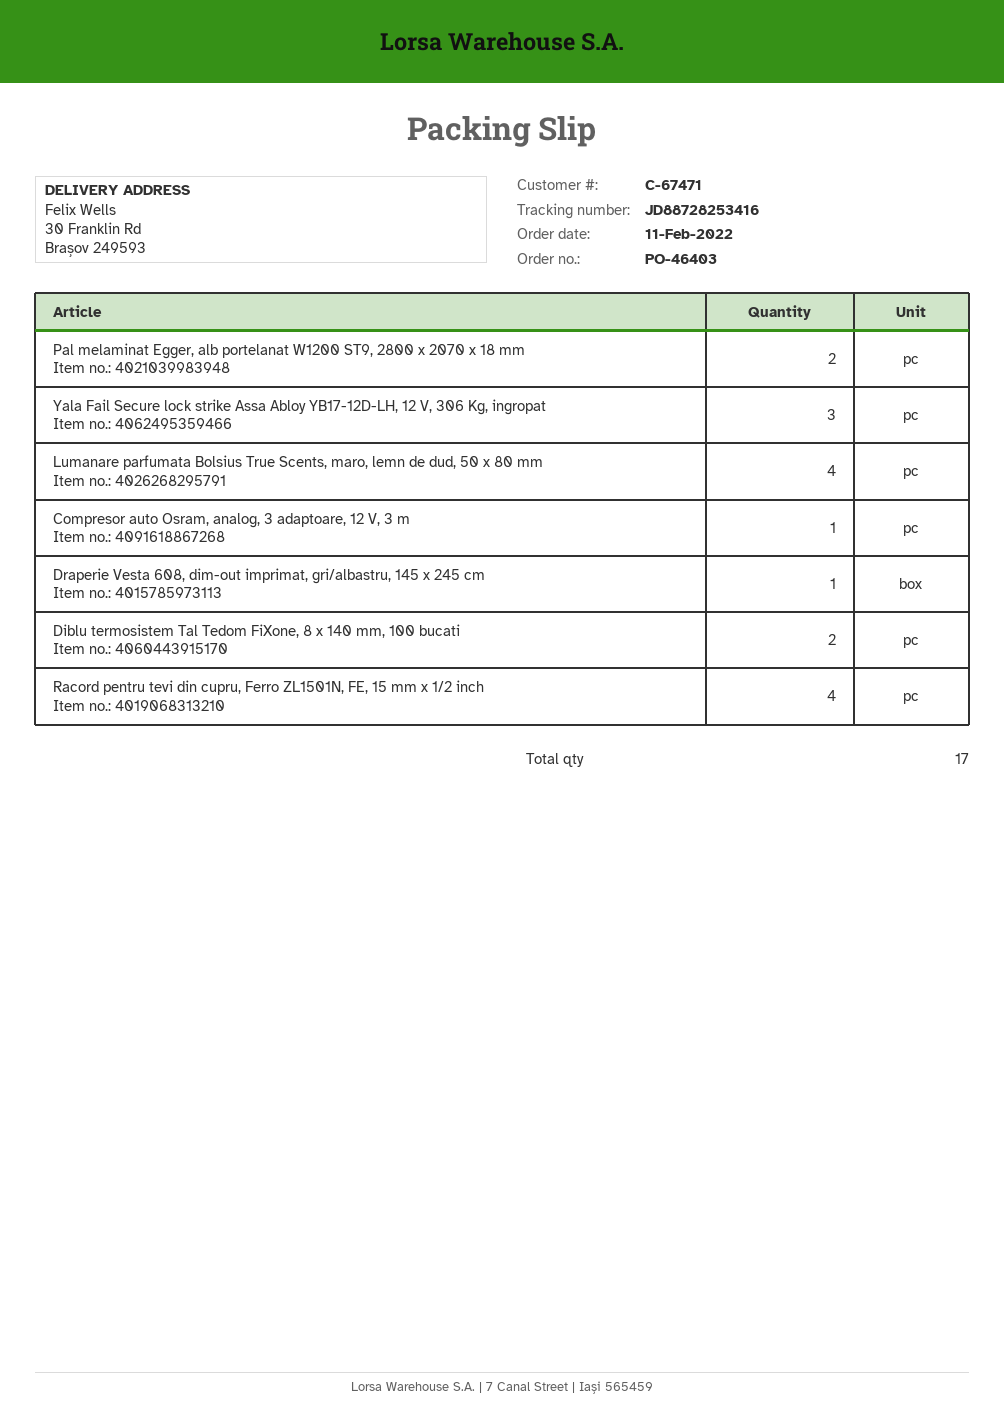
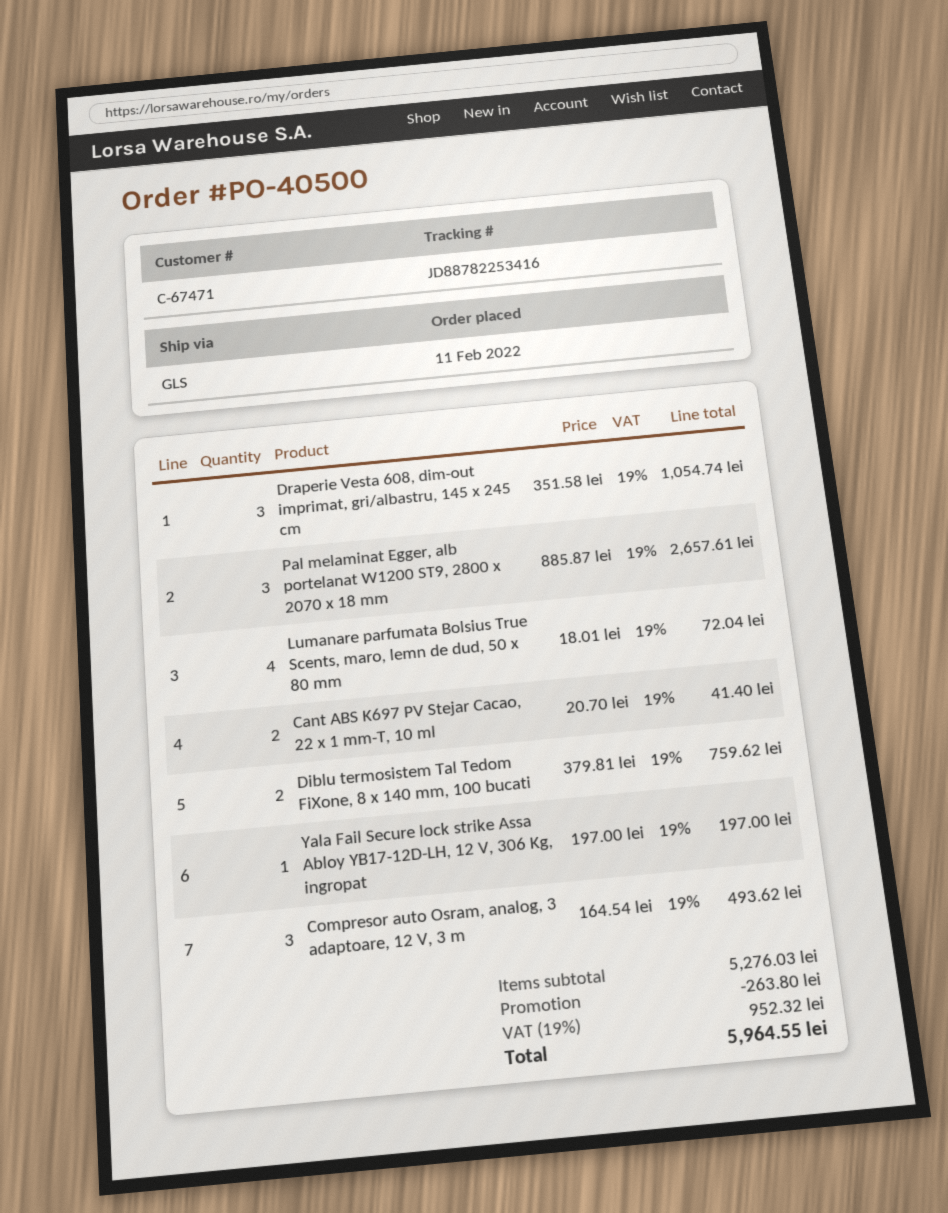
order number: PO-46403 -> PO-40500
tracking number: JD88728253416 -> JD88782253416
Pal melaminat Egger, alb portelanat W1200 ST9, 2800 x 2070 x 18 mm: 2 -> 3
Yala Fail Secure lock strike Assa Abloy YB17-12D-LH, 12 V, 306 Kg, ingropat: 3 -> 1
Compresor auto Osram, analog, 3 adaptoare, 12 V, 3 m: 1 -> 3
Draperie Vesta 608, dim-out imprimat, gri/albastru, 145 x 245 cm: 1 -> 3
Racord pentru tevi din cupru, Ferro ZL1501N, FE, 15 mm x 1/2 inch: 4 -> none
Cant ABS K697 PV Stejar Cacao, 22 x 1 mm-T, 10 ml: none -> 2

